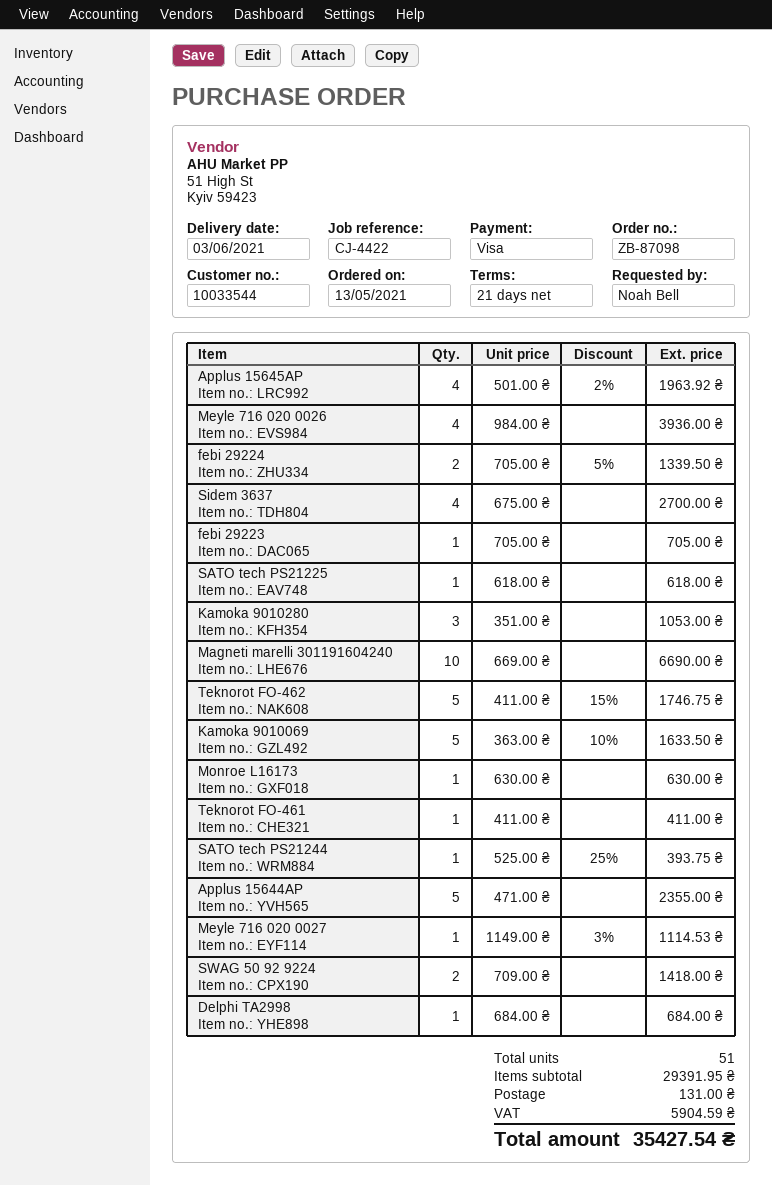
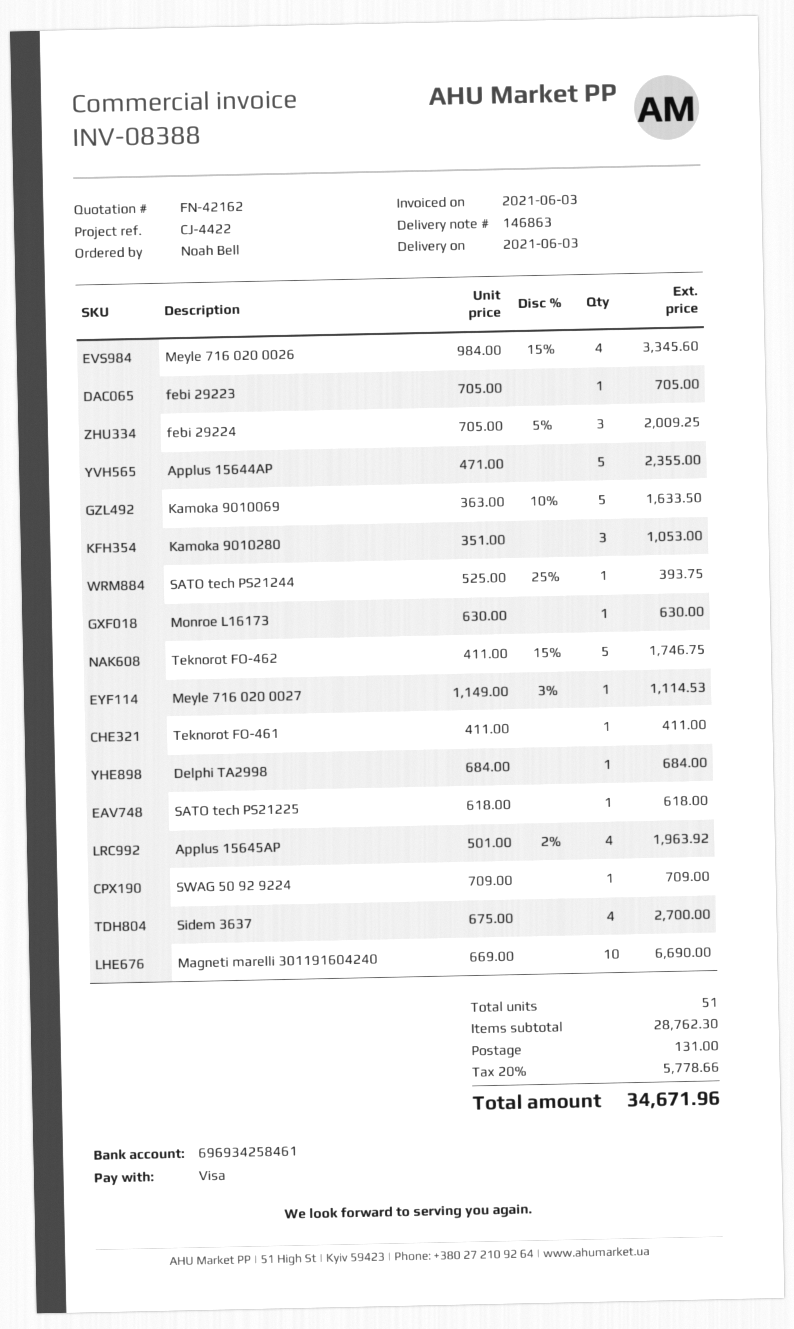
Meyle 716 020 0026: 4 x 984.00 = 3936.00 -> 4 x 984.00 - 15% = 3345.60
febi 29224: 2 x 705.00 - 5% = 1339.50 -> 3 x 705.00 - 5% = 2009.25
SWAG 50 92 9224: 2 x 709.00 = 1418.00 -> 1 x 709.00 = 709.00
subtotal: 29391.95 -> 28762.30
tax: 5904.59 -> 5778.66
total: 35427.54 -> 34671.96

